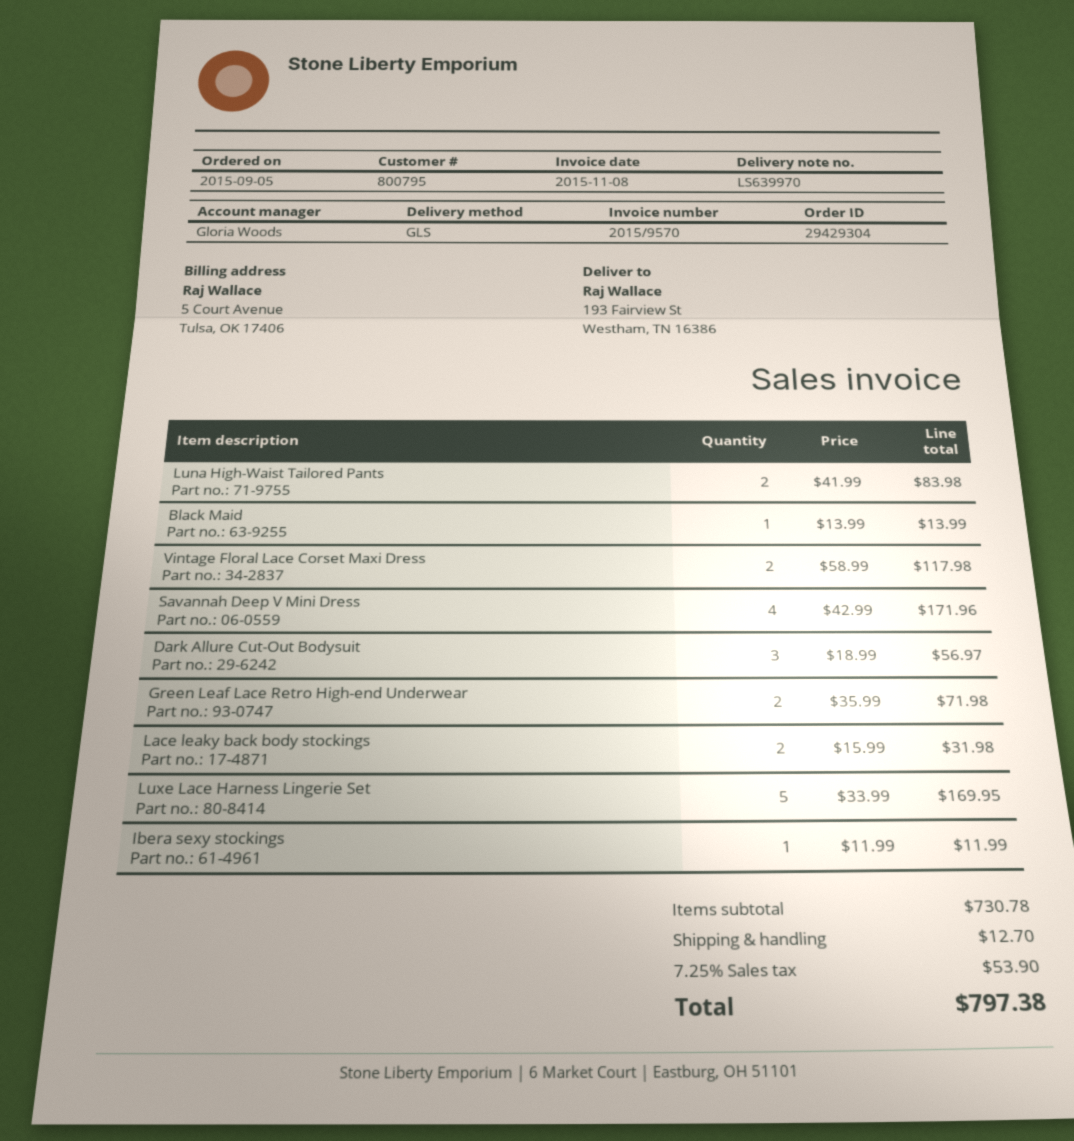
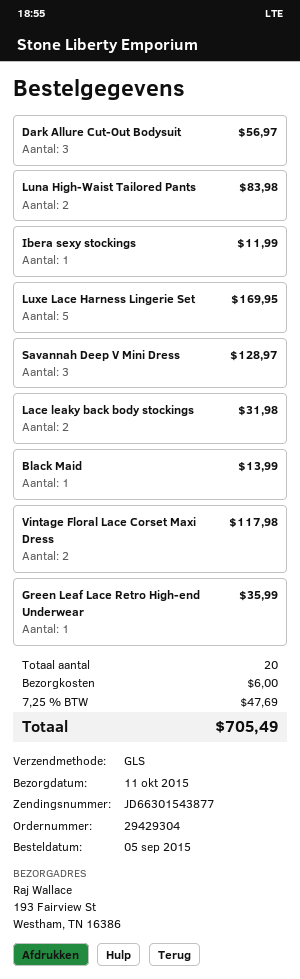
Savannah Deep V Mini Dress: 4 for 171.96 -> 3 for 128.97
Green Leaf Lace Retro High-end Underwear: 2 for 71.98 -> 1 for 35.99
shipping: 12.70 -> 6.00
tax: 7.25% = 53.90 -> 7.25% = 47.69
total: 797.38 -> 705.49

